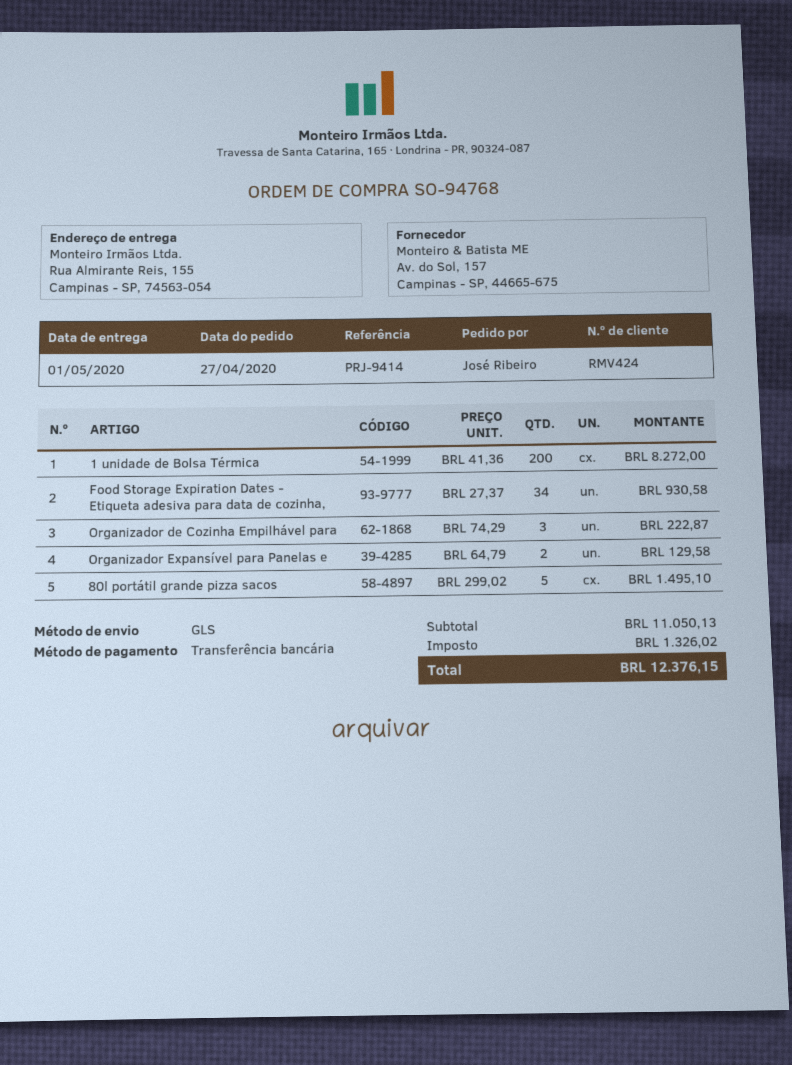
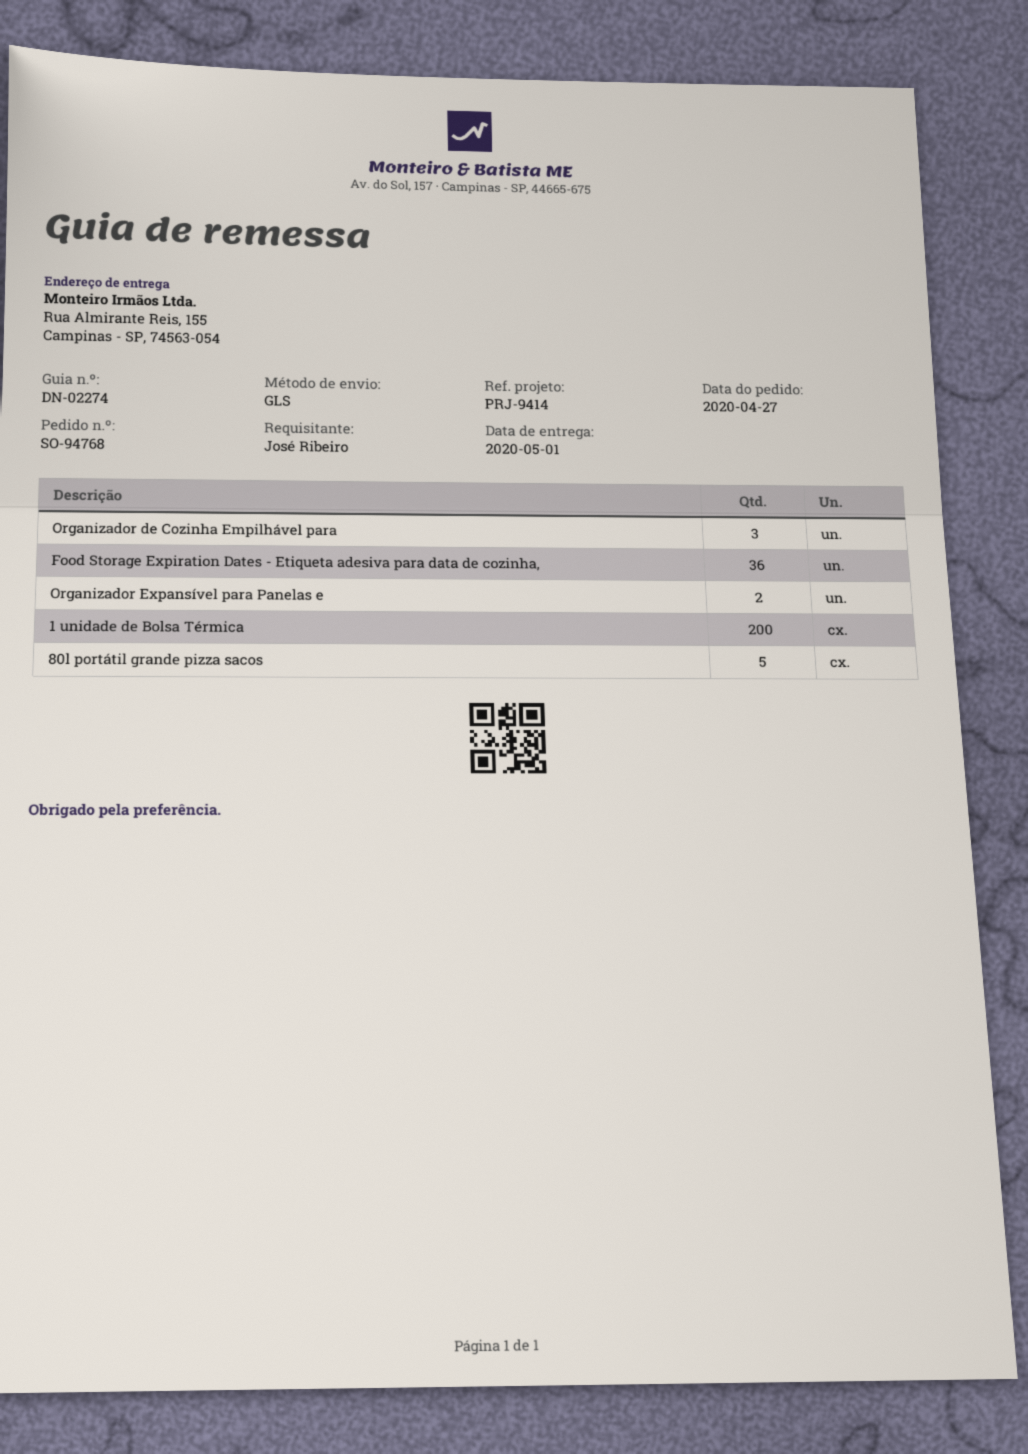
Food Storage Expiration Dates - Etiqueta adesiva para data de cozinha,: 34 -> 36

